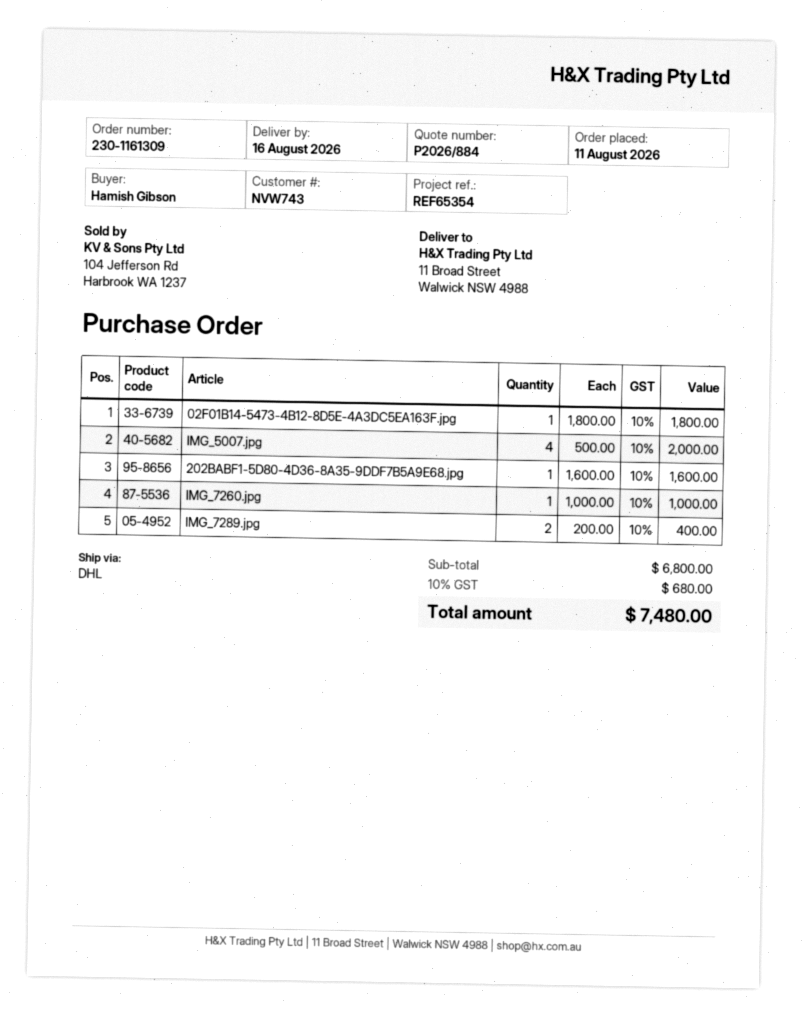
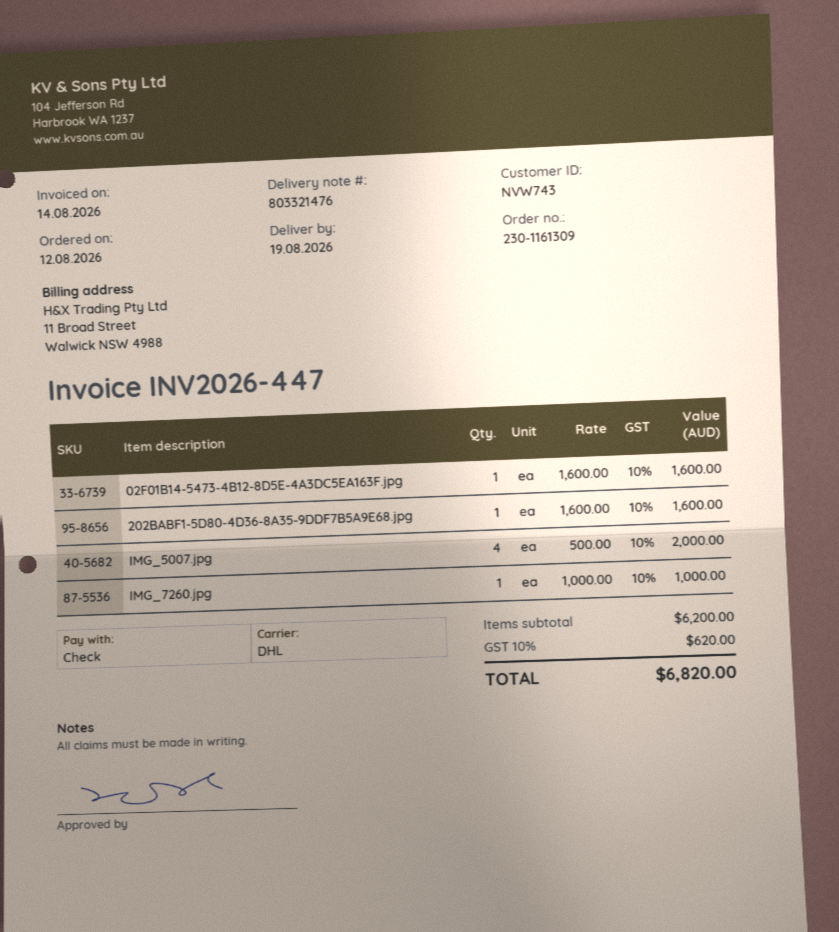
order date: 2026-08-11 -> 2026-08-12
delivery date: 2026-08-16 -> 2026-08-19
02F01B14-5473-4B12-8D5E-4A3DC5EA163F.jpg: 1 x 1800.00 = 1800.00 -> 1 x 1600.00 = 1600.00
IMG_7289.jpg: 2 x 200.00 = 400.00 -> none
subtotal: 6800.00 -> 6200.00
tax: 10% = 680.00 -> 10% = 620.00
total: 7480.00 -> 6820.00

